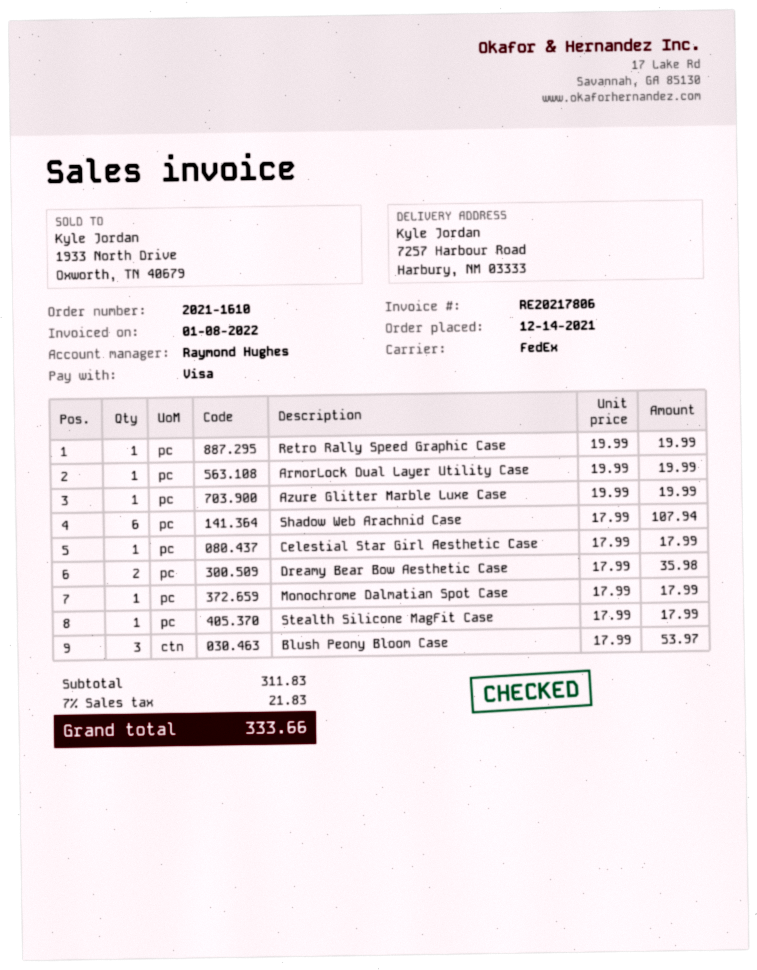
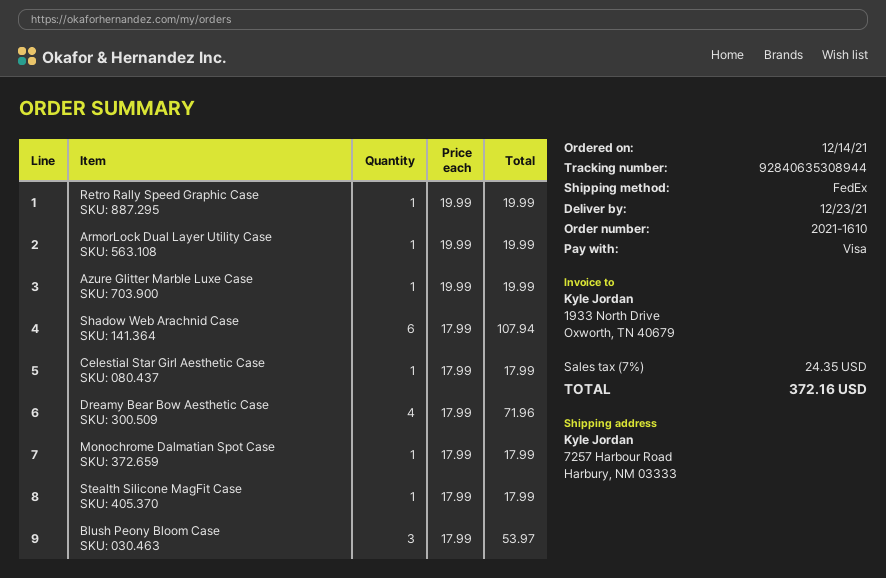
Dreamy Bear Bow Aesthetic Case: 2 x 17.99 = 35.98 -> 4 x 17.99 = 71.96
tax: 7% = 21.83 -> 7% = 24.35
total: 333.66 -> 372.16

